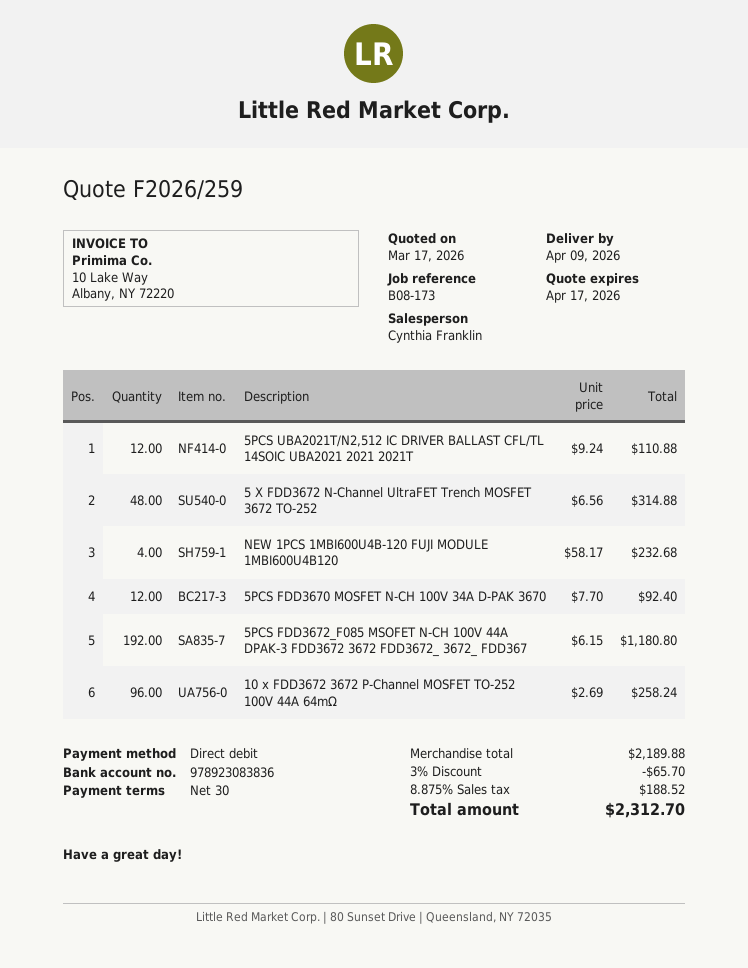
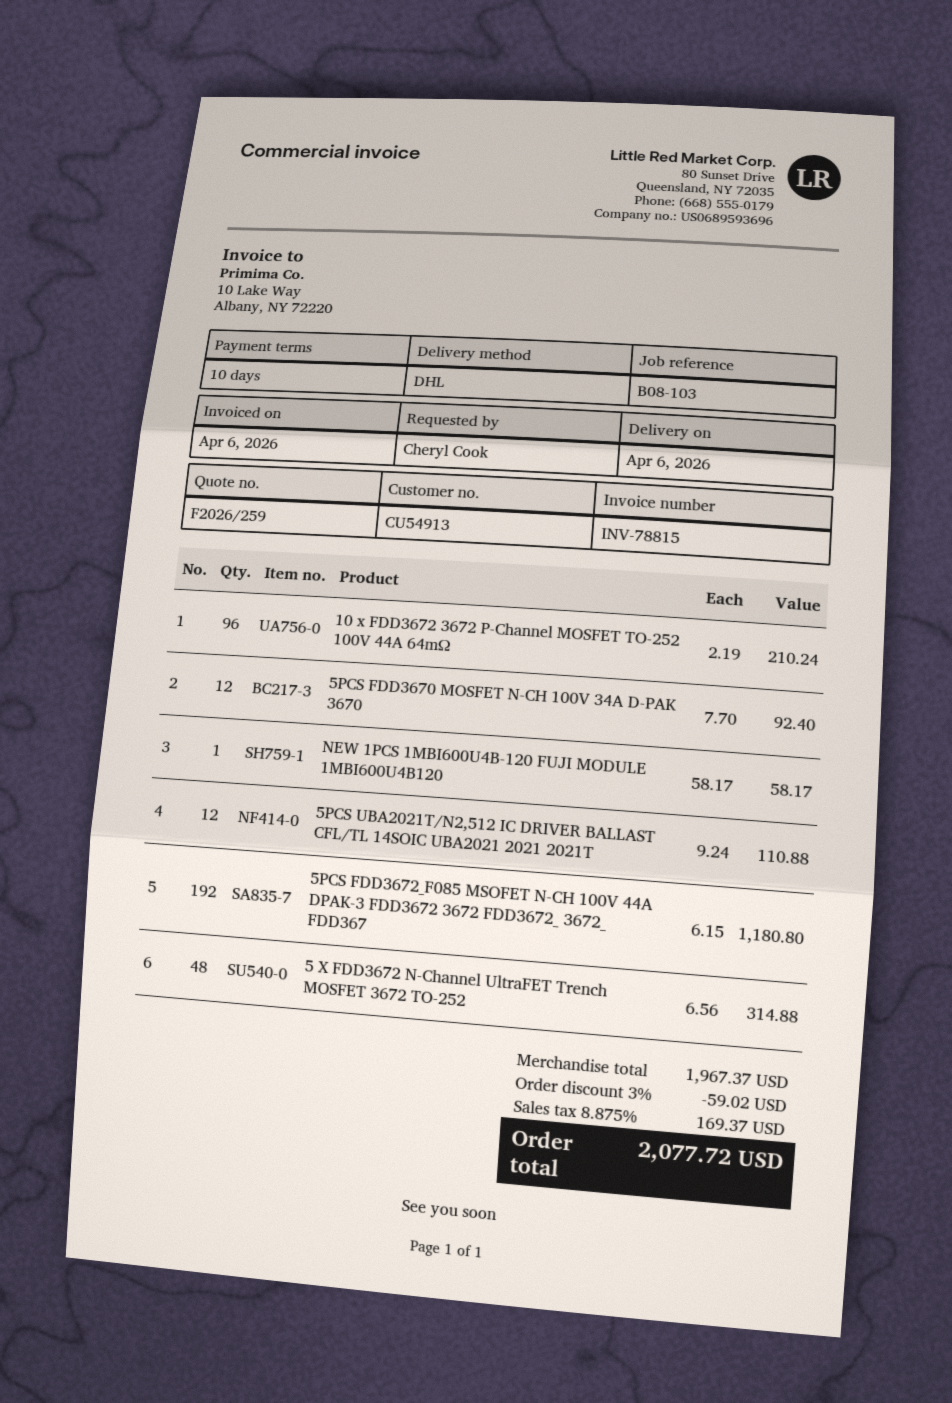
delivery date: 2026-04-09 -> 2026-04-06
payment terms: 30 days -> 10 days
reference: B08-173 -> B08-103
NEW 1PCS 1MBI600U4B-120 FUJI MODULE 1MBI600U4B120: 4 x 58.17 = 232.68 -> 1 x 58.17 = 58.17
10 x FDD3672 3672 P-Channel MOSFET TO-252 100V 44A 64mΩ: 96 x 2.69 = 258.24 -> 96 x 2.19 = 210.24
subtotal: 2189.88 -> 1967.37
discount: 3% = 65.70 -> 3% = 59.02
tax: 8.875% = 188.52 -> 8.875% = 169.37
total: 2312.70 -> 2077.72

